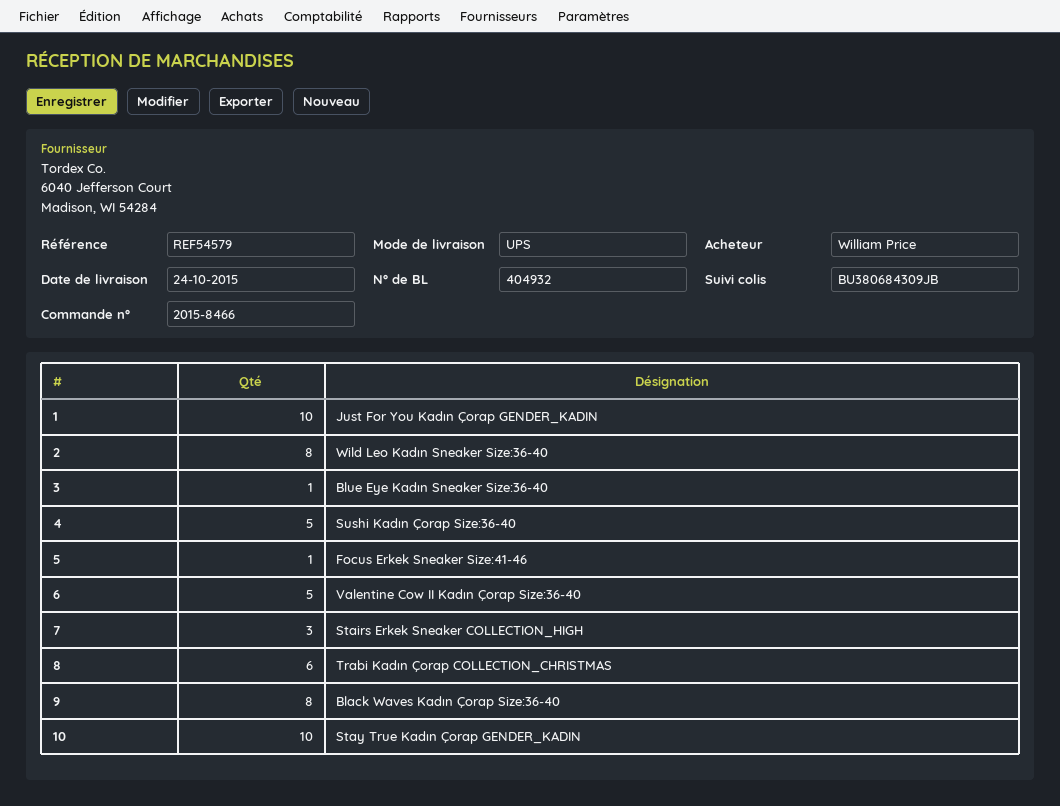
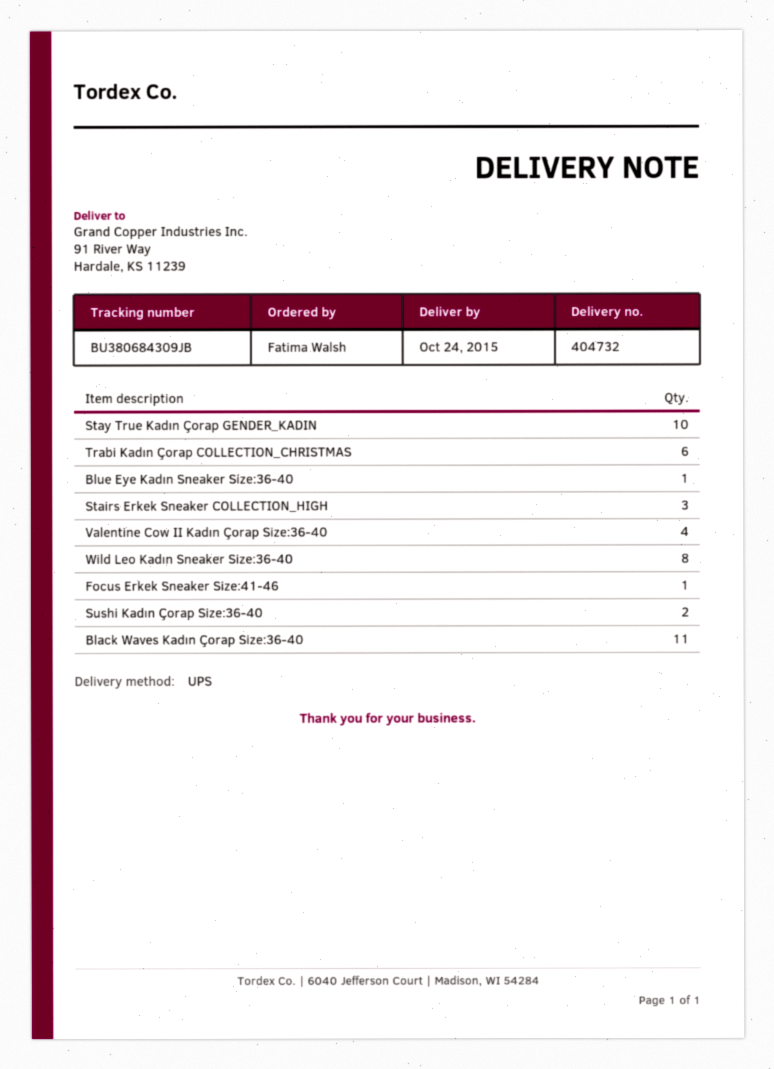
delivery note number: 404932 -> 404732
ordered by: William Price -> Fatima Walsh
Just For You Kadın Çorap GENDER_KADIN: 10 -> none
Sushi Kadın Çorap Size:36-40: 5 -> 2
Valentine Cow II Kadın Çorap Size:36-40: 5 -> 4
Black Waves Kadın Çorap Size:36-40: 8 -> 11

